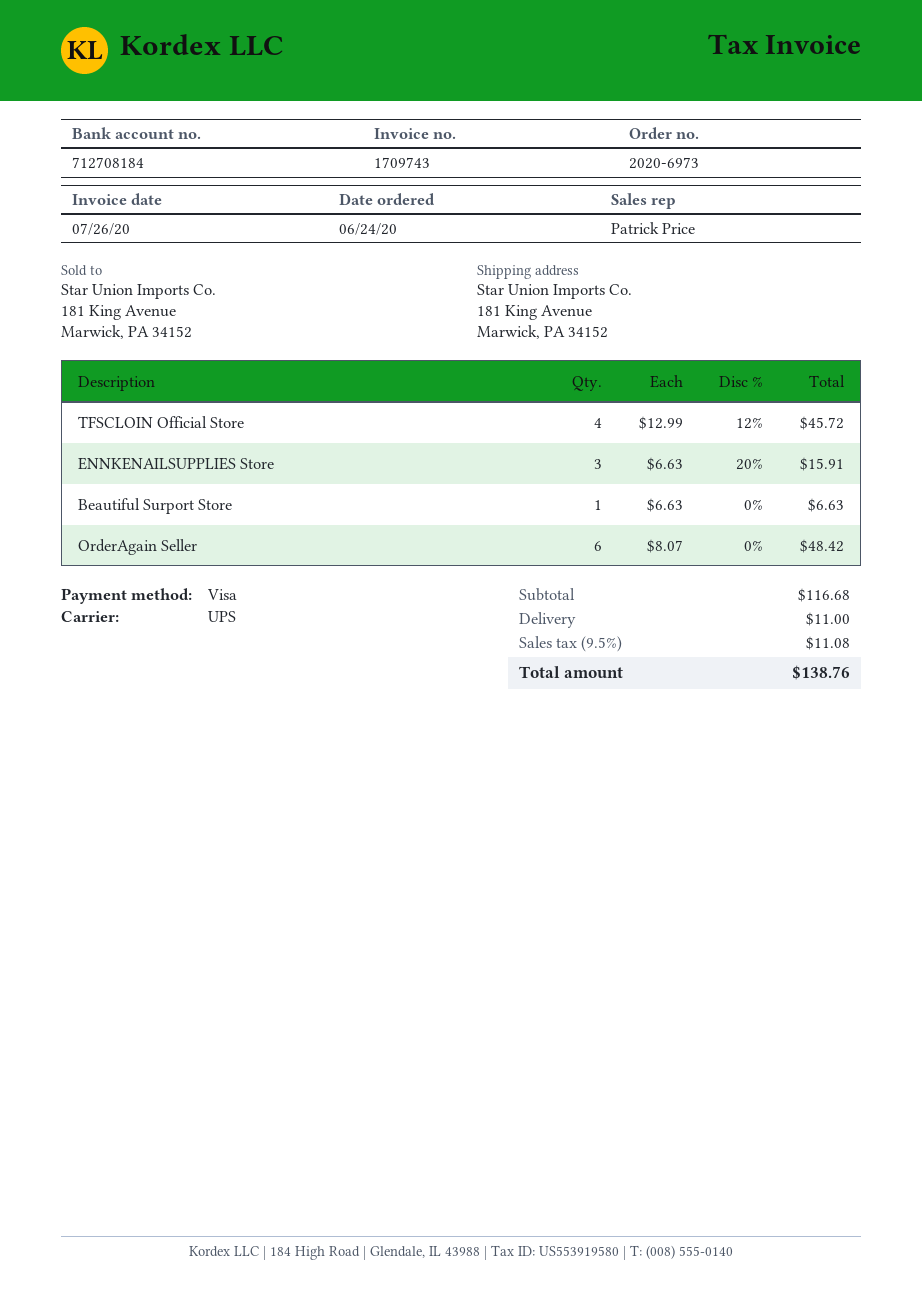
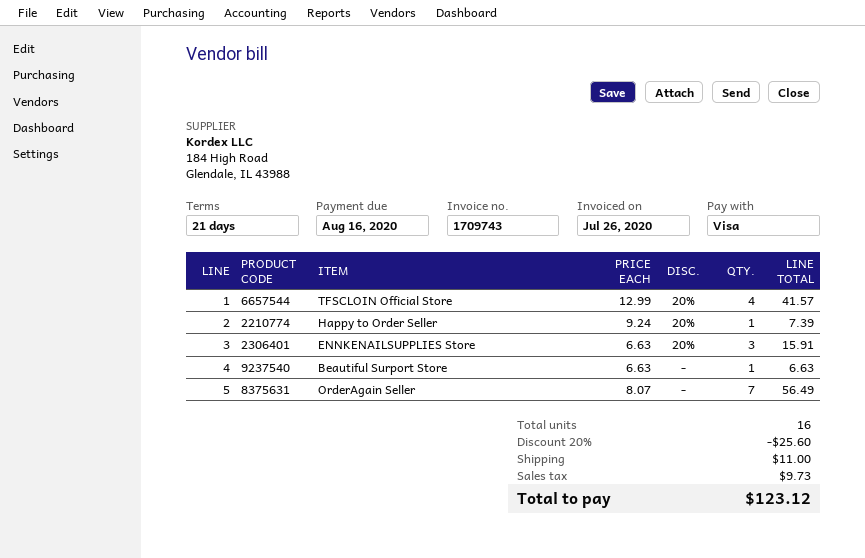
TFSCLOIN Official Store: 4 x 12.99 - 12% = 45.72 -> 4 x 12.99 - 20% = 41.57
OrderAgain Seller: 6 x 8.07 = 48.42 -> 7 x 8.07 = 56.49
Happy to Order Seller: none -> 1 x 9.24 - 20% = 7.39
discount: none -> 20% = 25.60
tax: 11.08 -> 9.73
total: 138.76 -> 123.12

